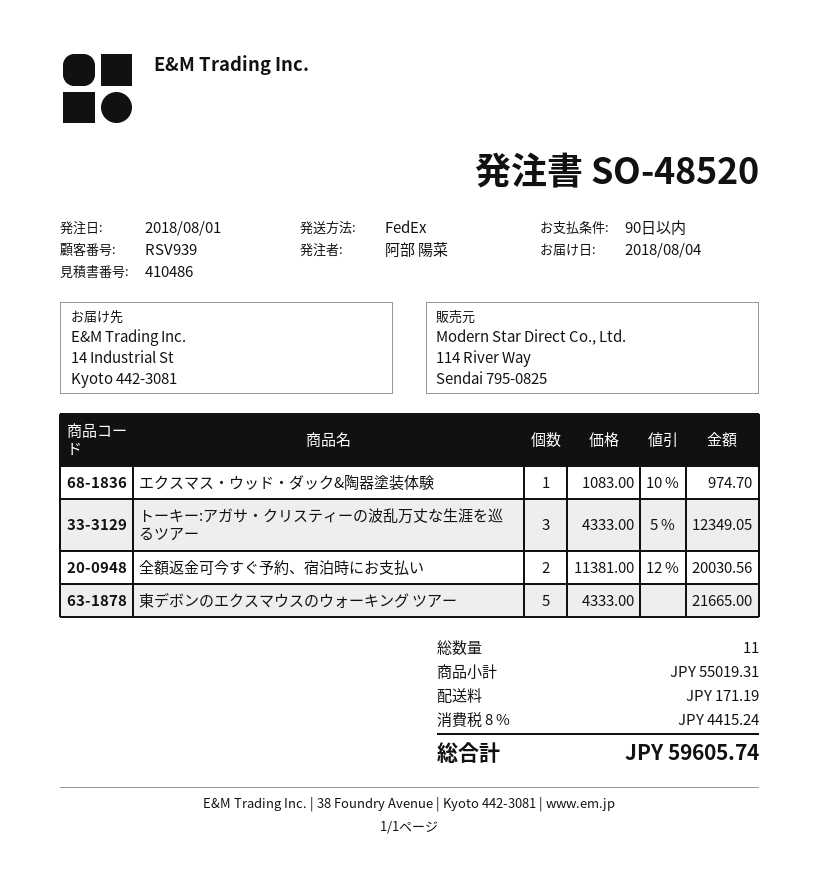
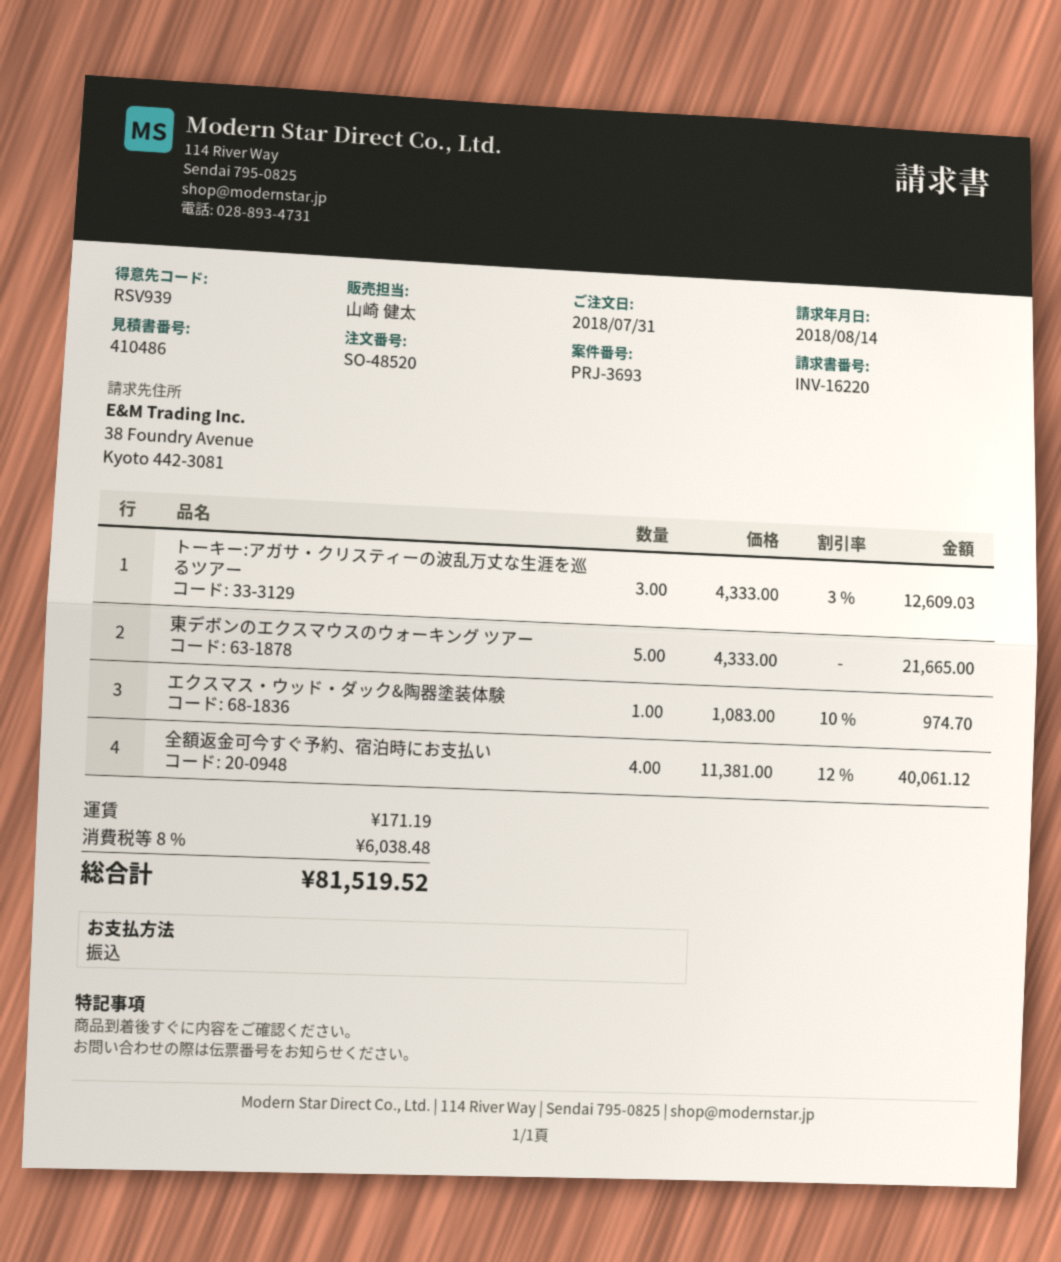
order date: 2018-08-01 -> 2018-07-31
トーキー:アガサ・クリスティーの波乱万丈な生涯を巡るツアー: 3 x 4333.00 - 5% = 12349.05 -> 3 x 4333.00 - 3% = 12609.03
全額返金可今すぐ予約、宿泊時にお支払い: 2 x 11381.00 - 12% = 20030.56 -> 4 x 11381.00 - 12% = 40061.12
tax: 8% = 4415.24 -> 8% = 6038.48
total: 59605.74 -> 81519.52

